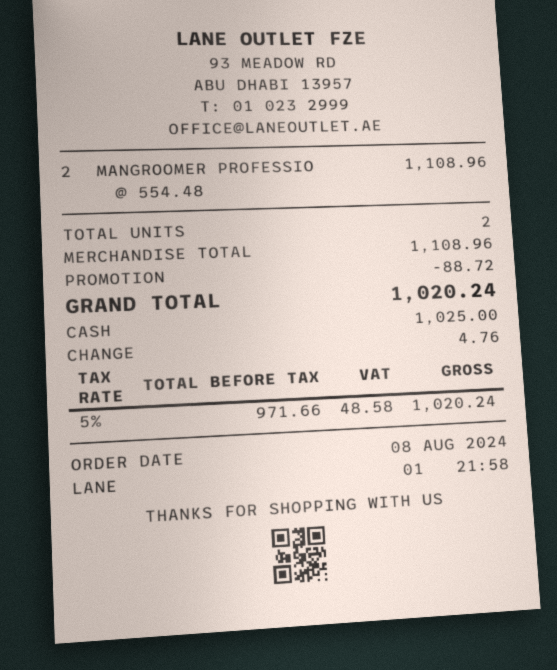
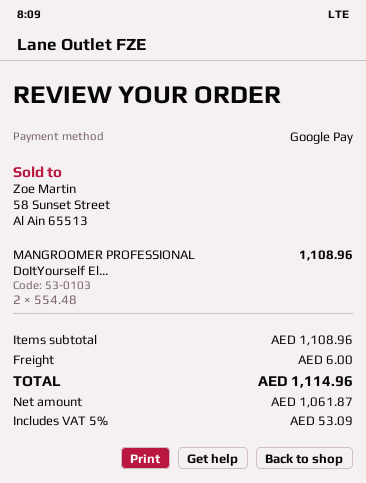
payment method: cash -> Google Pay
discount: 88.72 -> none
shipping: none -> 6.00
net: 971.66 -> 1061.87
tax: 5% = 48.58 -> 5% = 53.09
total: 1020.24 -> 1114.96

